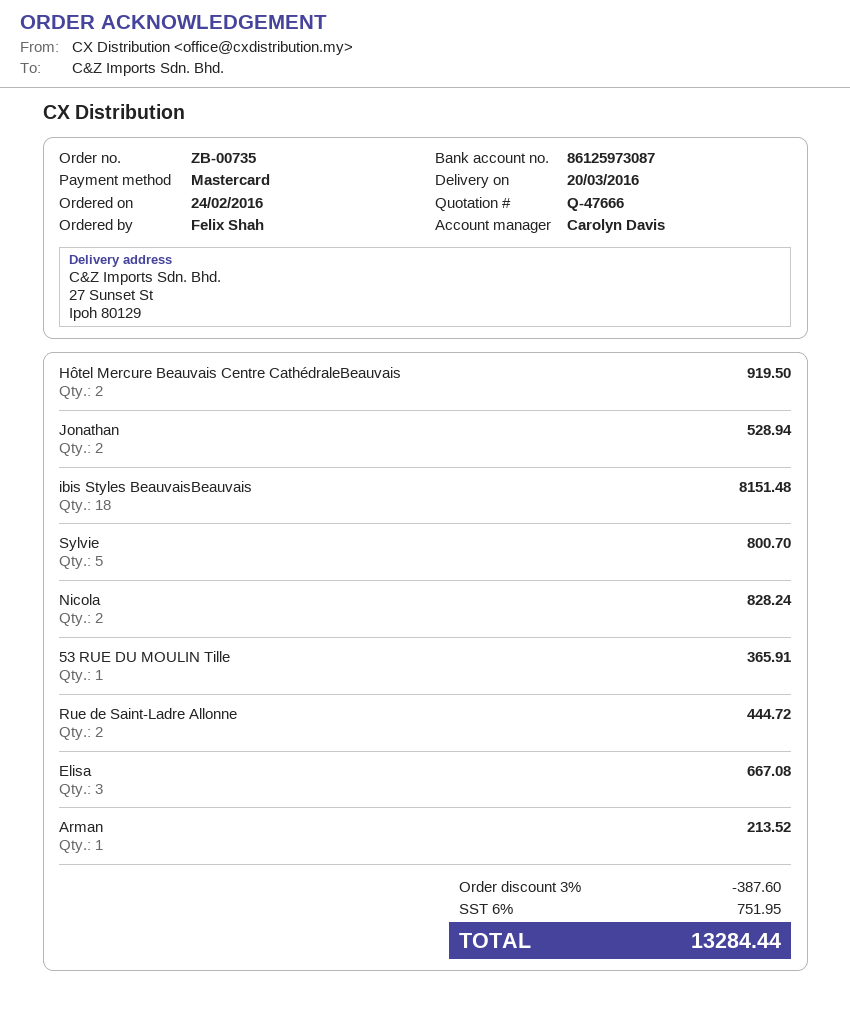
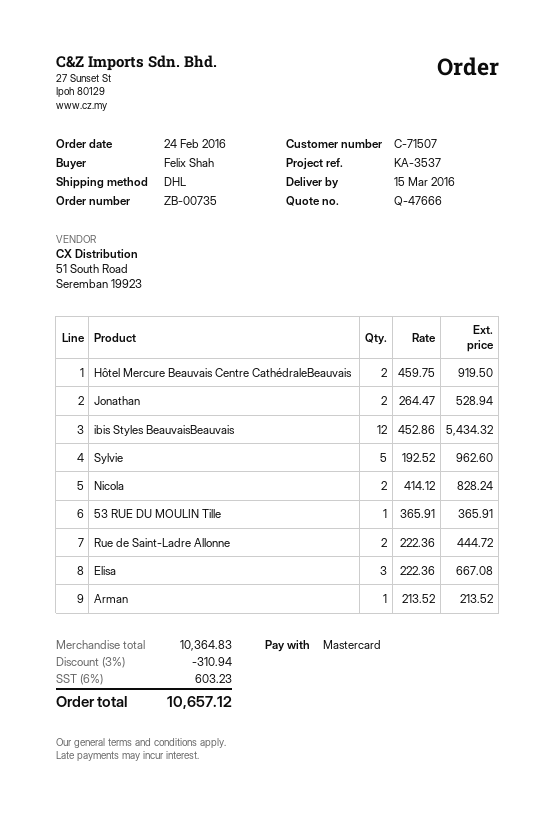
delivery date: 2016-03-20 -> 2016-03-15
ibis Styles BeauvaisBeauvais: 18 for 8151.48 -> 12 for 5434.32
Sylvie: 5 for 800.70 -> 5 for 962.60
discount: 3% = 387.60 -> 3% = 310.94
tax: 6% = 751.95 -> 6% = 603.23
total: 13284.44 -> 10657.12

